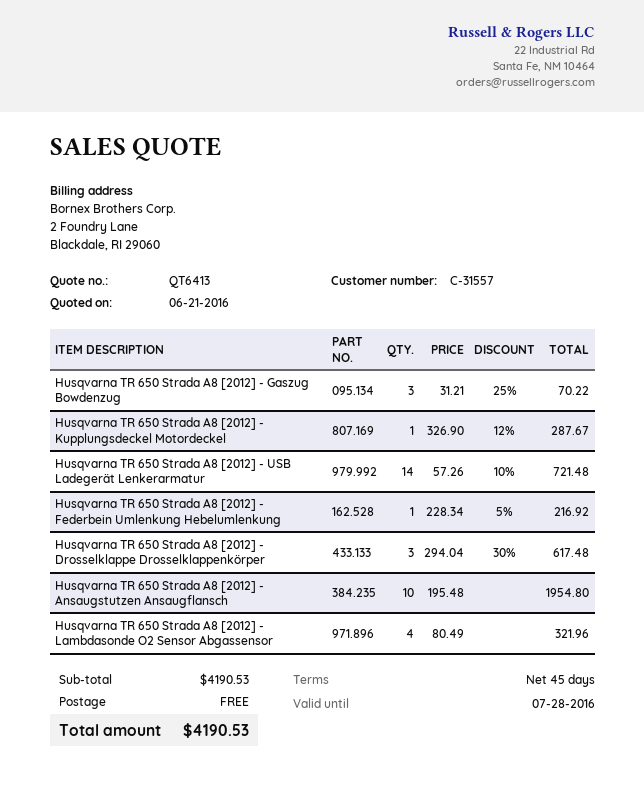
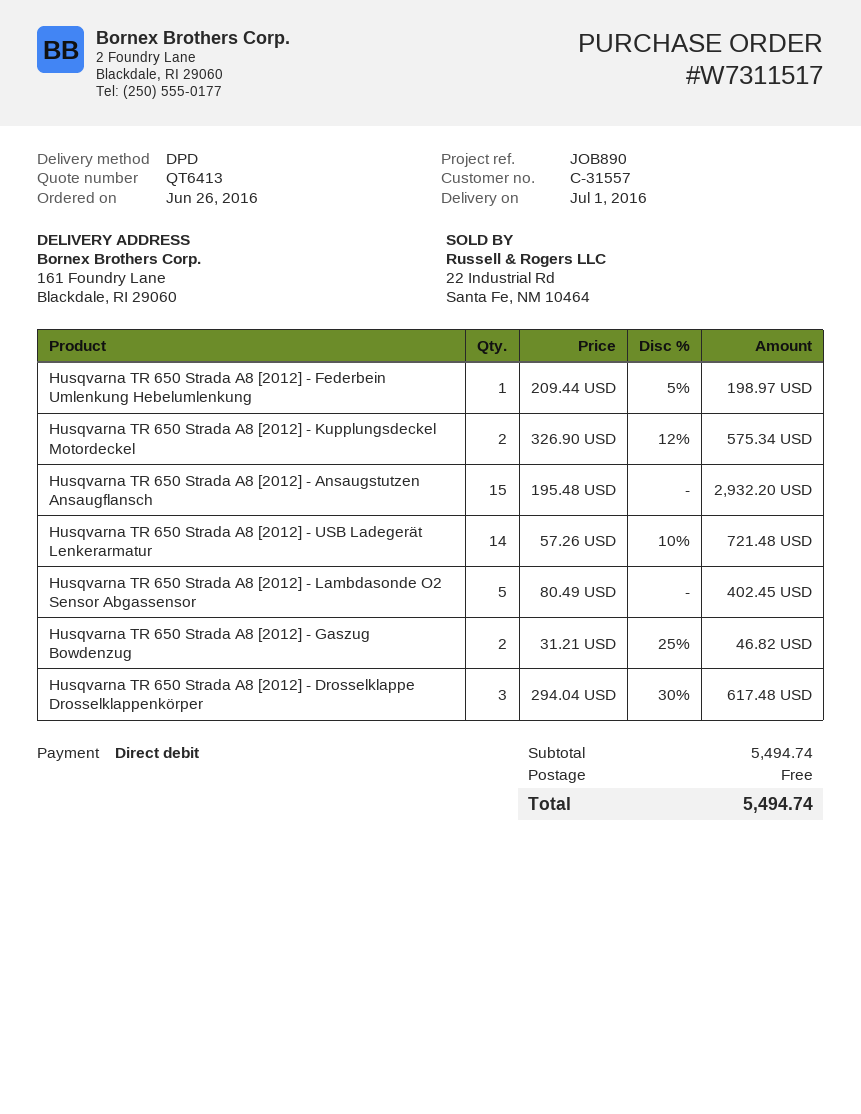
Husqvarna TR 650 Strada A8 [2012] - Gaszug Bowdenzug: 3 x 31.21 - 25% = 70.22 -> 2 x 31.21 - 25% = 46.82
Husqvarna TR 650 Strada A8 [2012] - Kupplungsdeckel Motordeckel: 1 x 326.90 - 12% = 287.67 -> 2 x 326.90 - 12% = 575.34
Husqvarna TR 650 Strada A8 [2012] - Federbein Umlenkung Hebelumlenkung: 1 x 228.34 - 5% = 216.92 -> 1 x 209.44 - 5% = 198.97
Husqvarna TR 650 Strada A8 [2012] - Ansaugstutzen Ansaugflansch: 10 x 195.48 = 1954.80 -> 15 x 195.48 = 2932.20
Husqvarna TR 650 Strada A8 [2012] - Lambdasonde O2 Sensor Abgassensor: 4 x 80.49 = 321.96 -> 5 x 80.49 = 402.45
subtotal: 4190.53 -> 5494.74
total: 4190.53 -> 5494.74

